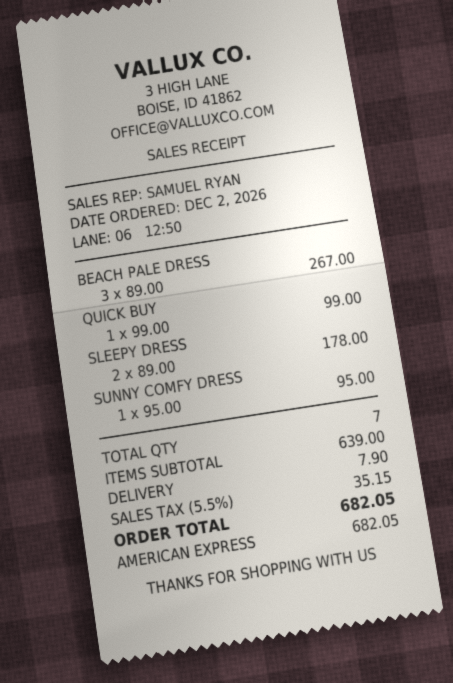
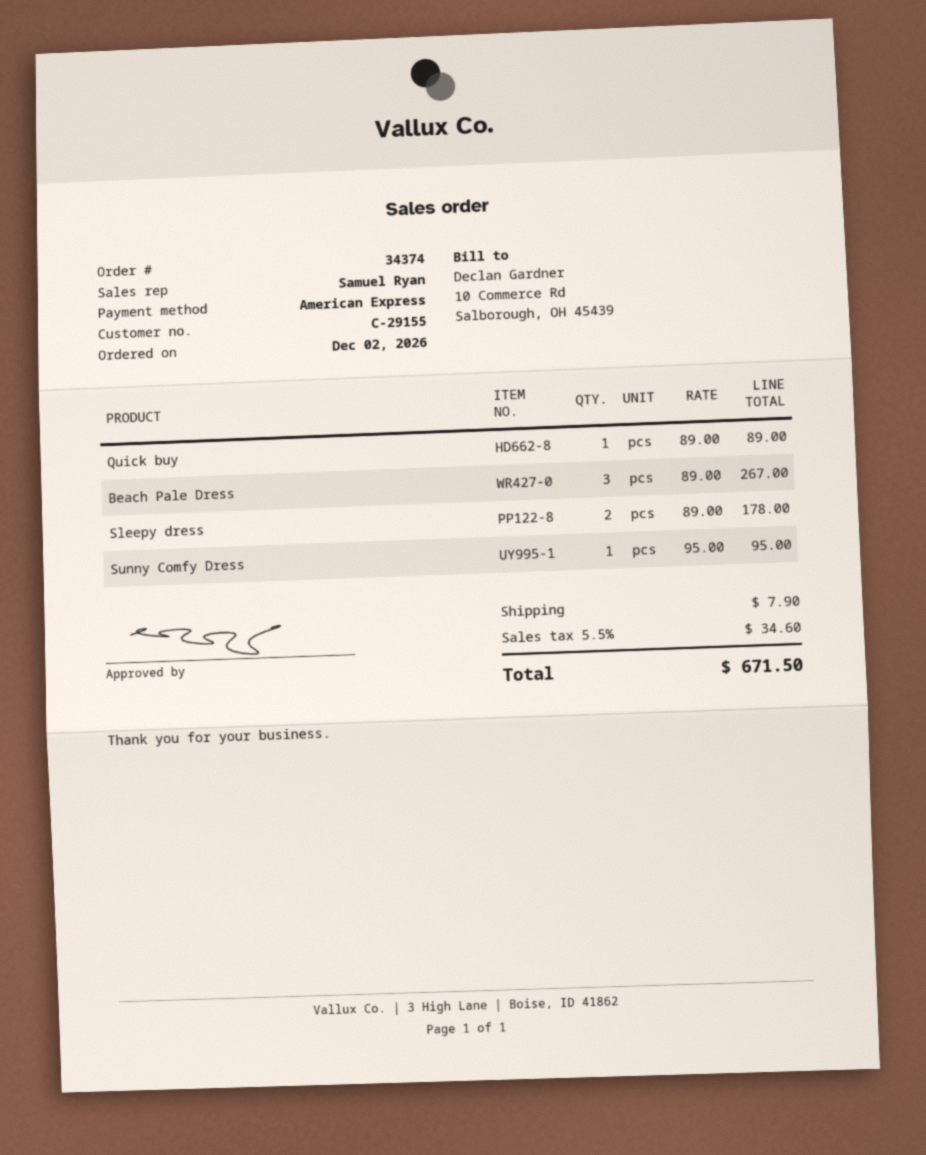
QUICK BUY: 1 x 99.00 = 99.00 -> 1 x 89.00 = 89.00
tax: 5.5% = 35.15 -> 5.5% = 34.60
total: 682.05 -> 671.50

